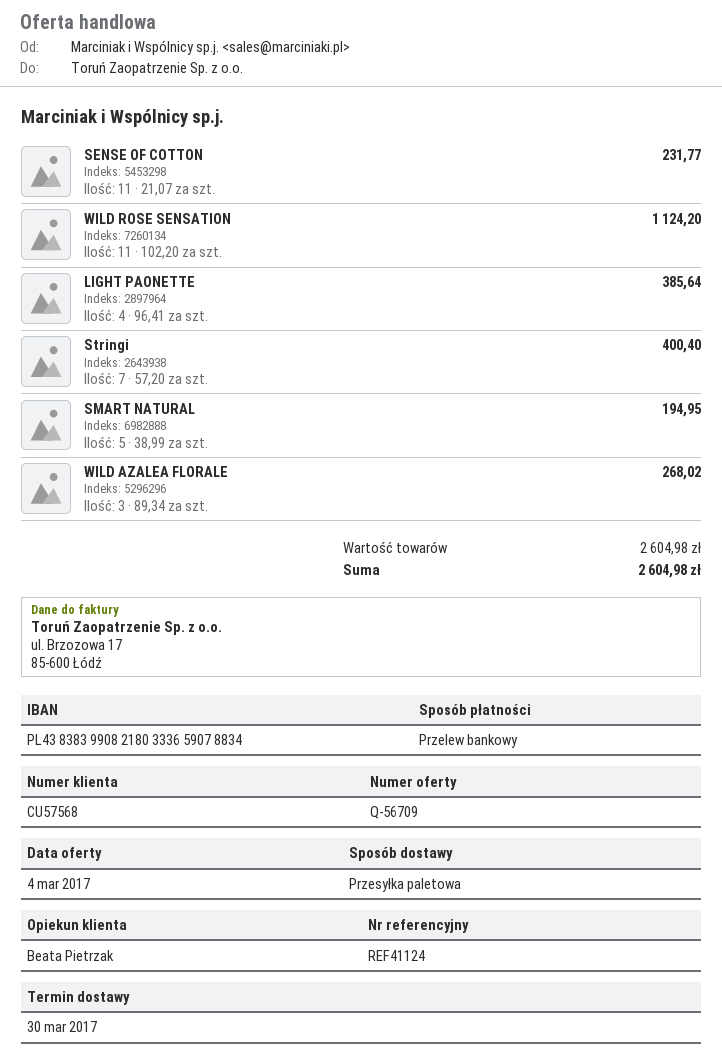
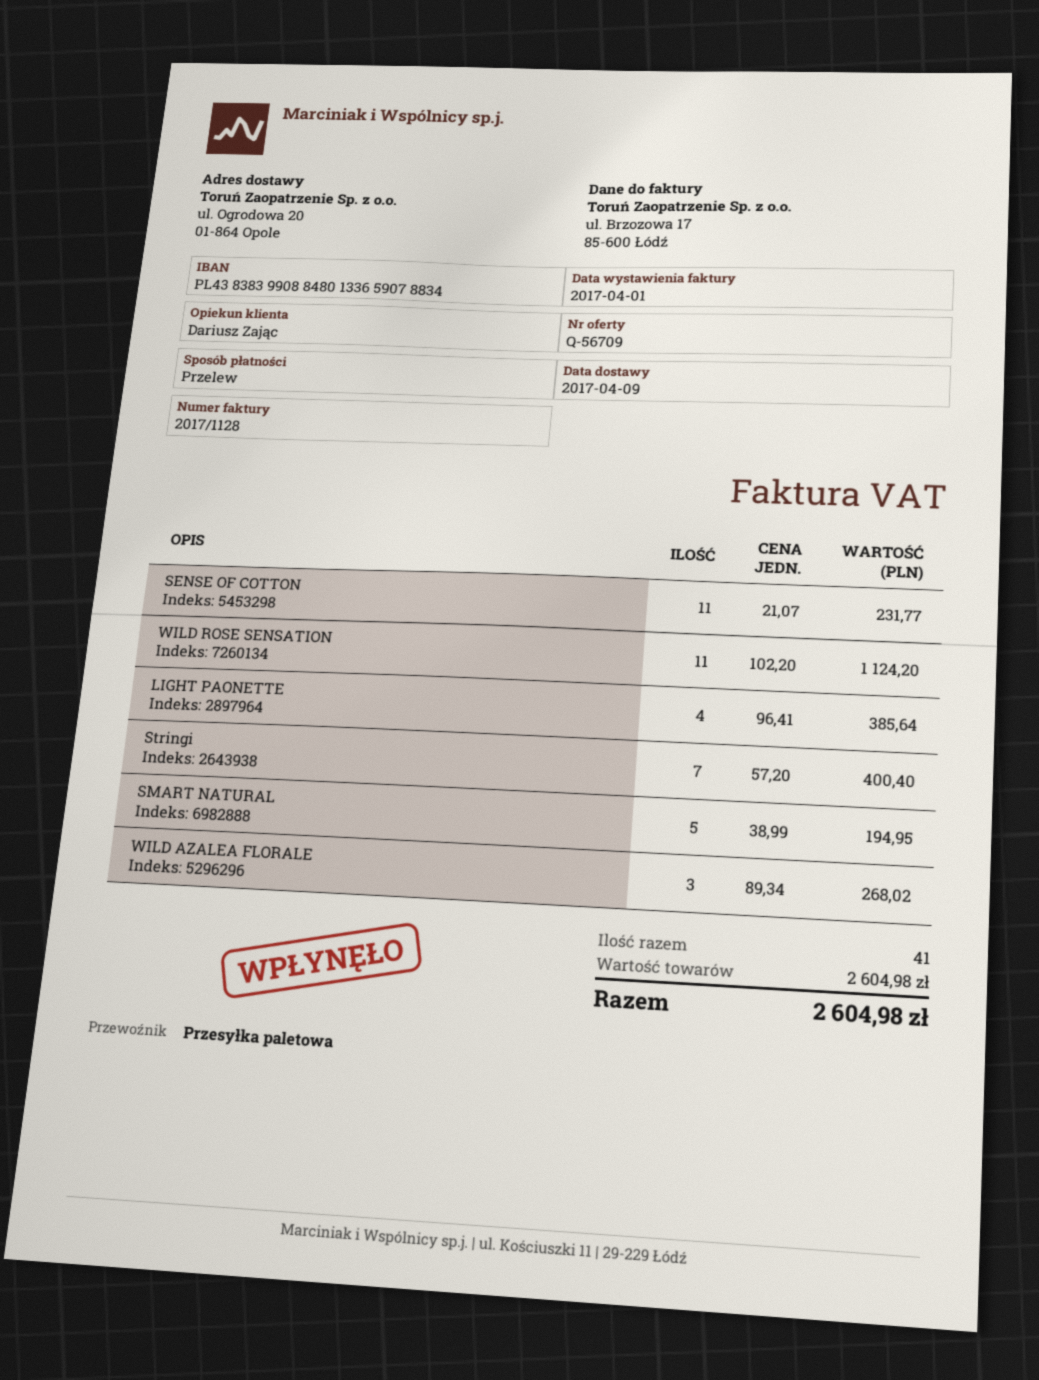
delivery date: 2017-03-30 -> 2017-04-09
sales rep: Beata Pietrzak -> Dariusz Zając
bank account: PL43838399082180333659078834 -> PL43838399088480133659078834

